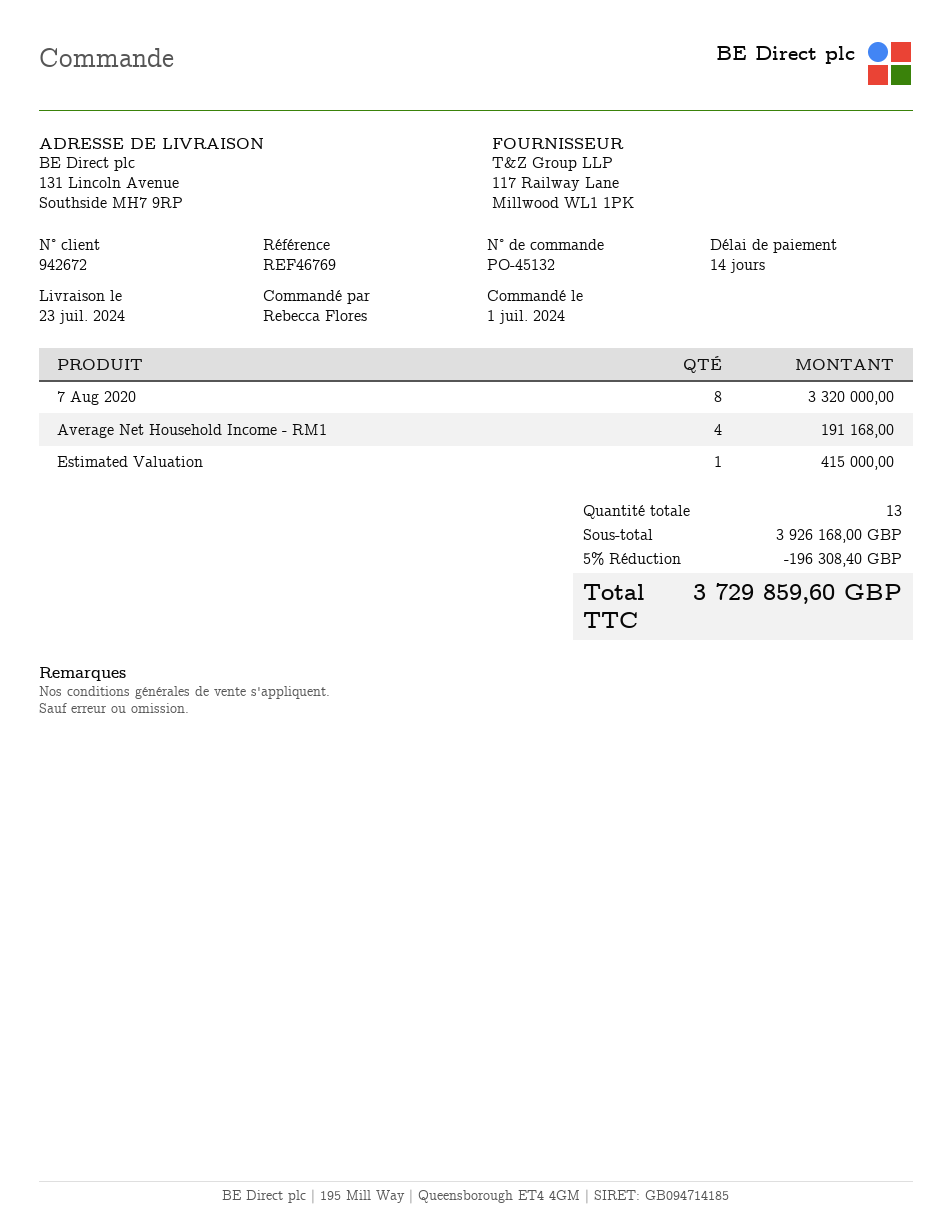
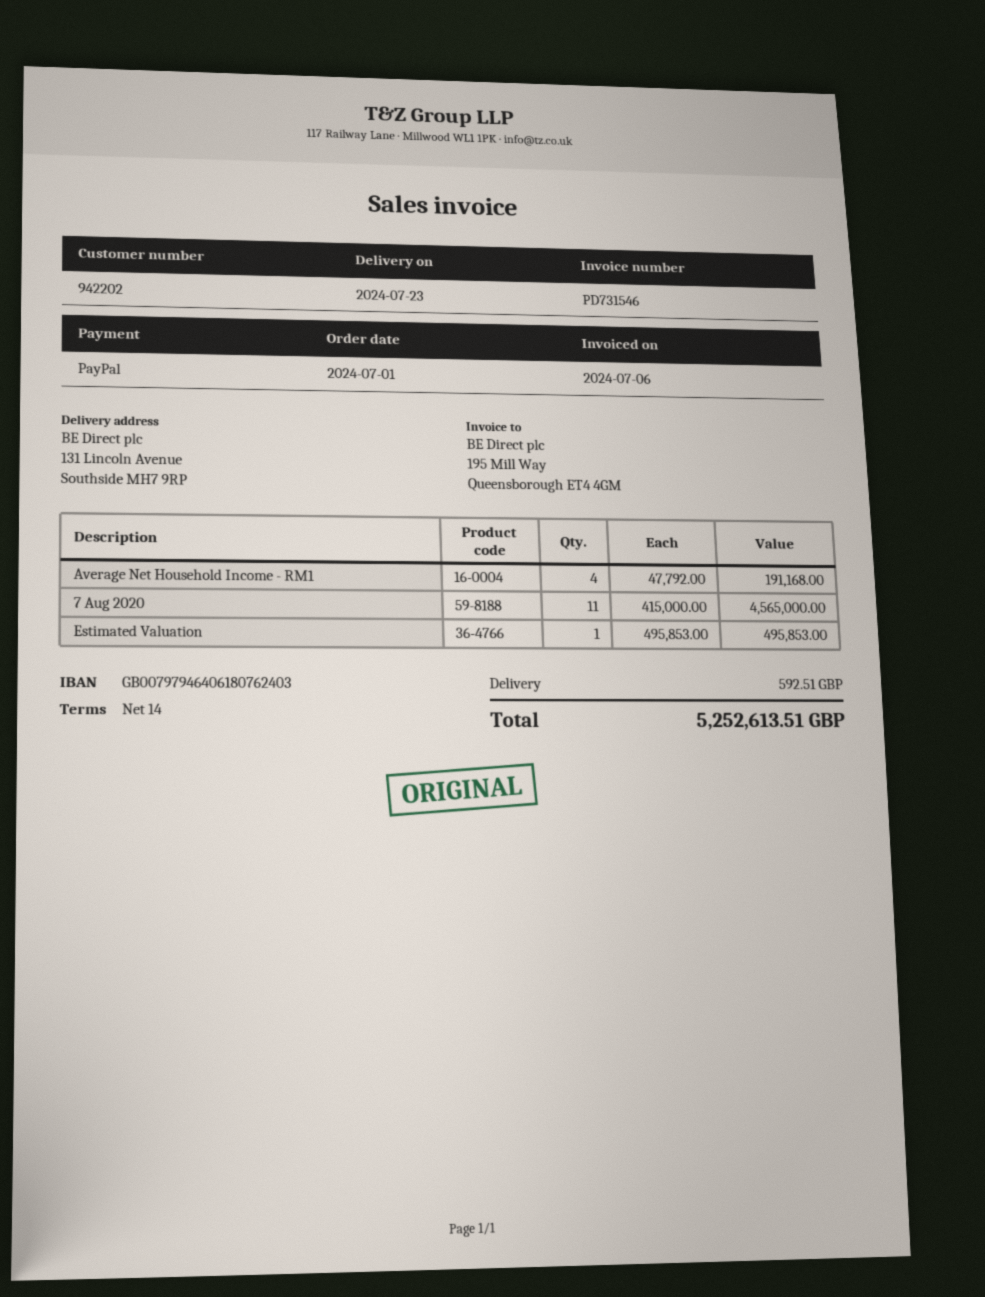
customer number: 942672 -> 942202
7 Aug 2020: 8 for 3320000.00 -> 11 for 4565000.00
Estimated Valuation: 1 for 415000.00 -> 1 for 495853.00
discount: 5% = 196308.40 -> none
shipping: none -> 592.51
total: 3729859.60 -> 5252613.51

